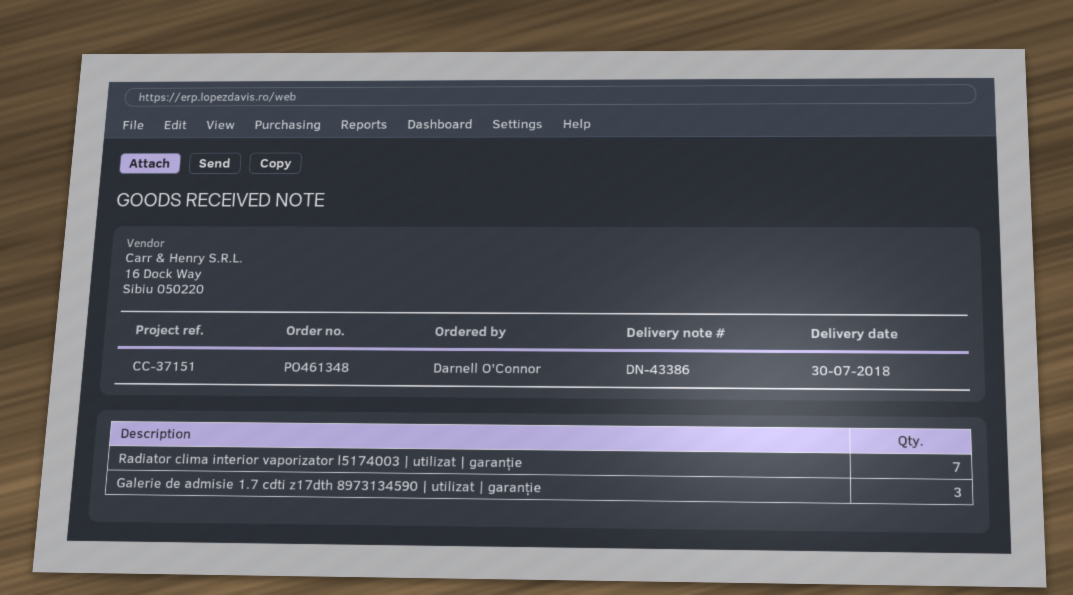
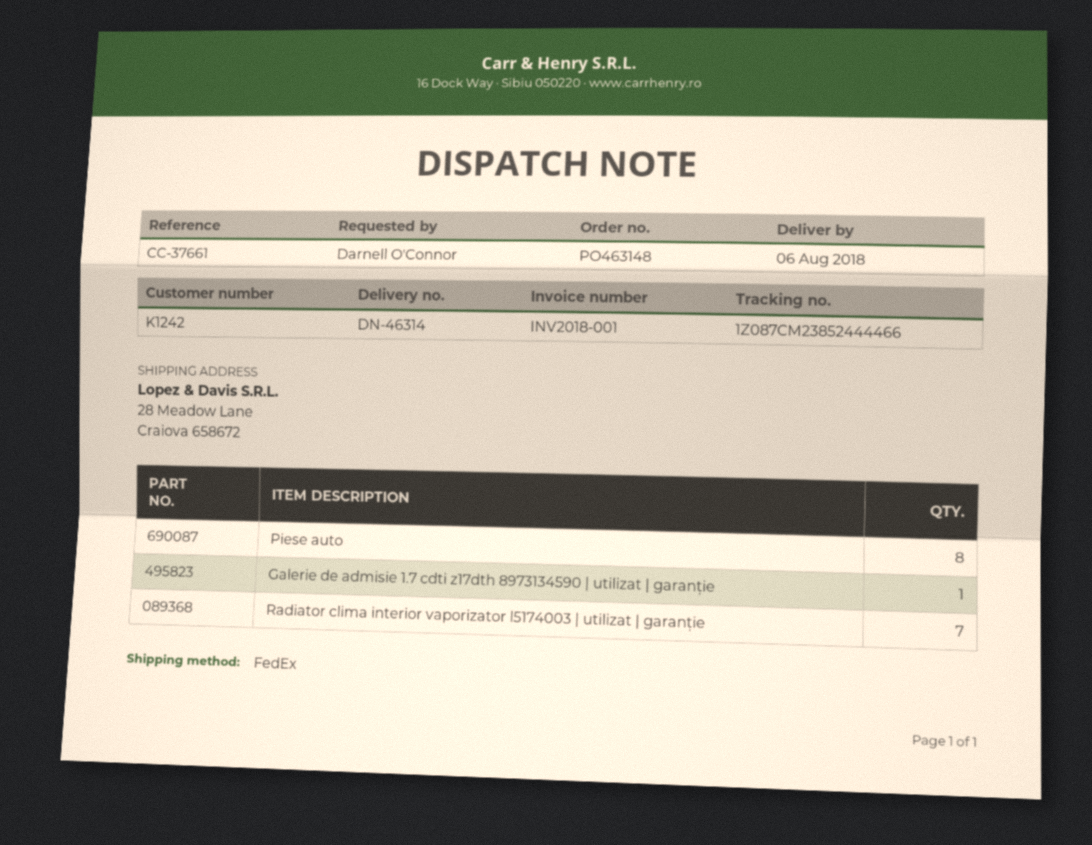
order number: PO461348 -> PO463148
delivery note number: DN-43386 -> DN-46314
delivery date: 2018-07-30 -> 2018-08-06
reference: CC-37151 -> CC-37661
Galerie de admisie 1.7 cdti z17dth 8973134590 | utilizat | garanție: 3 -> 1
Piese auto: none -> 8

